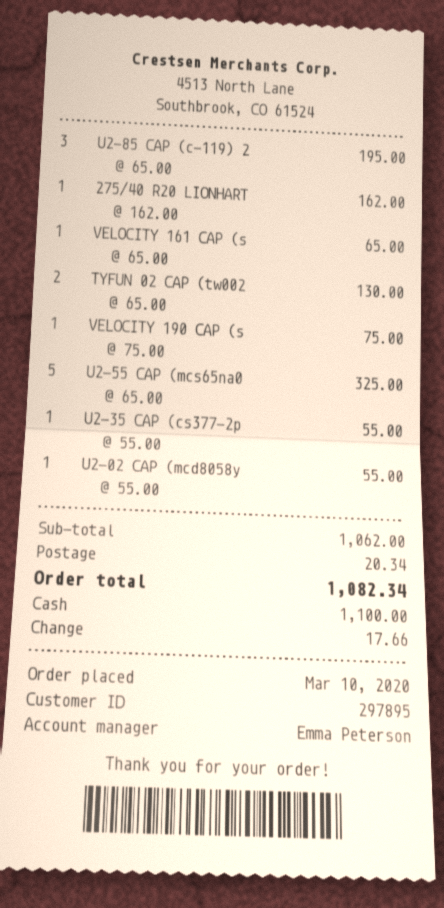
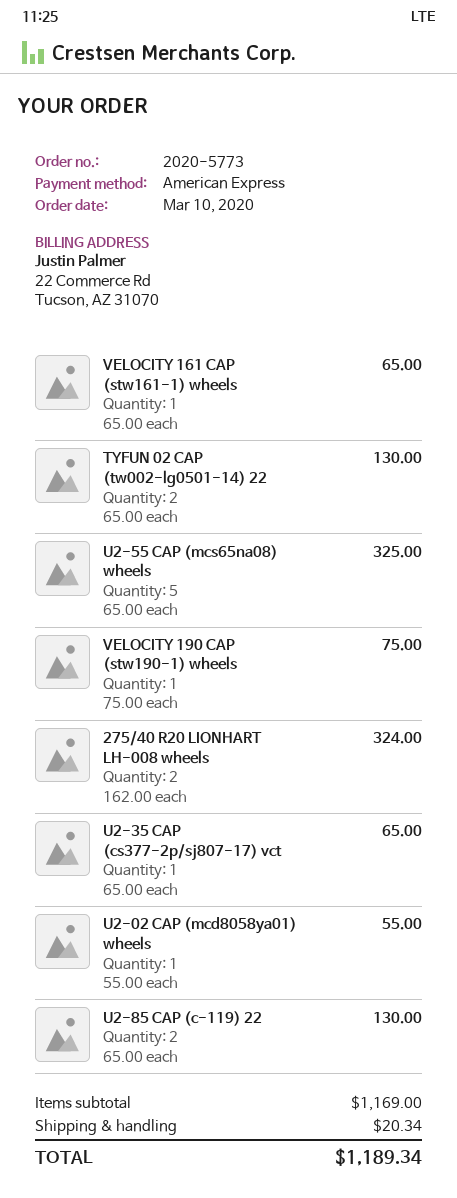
payment method: cash -> American Express
U2-85 CAP (c-119) 2: 3 x 65.00 = 195.00 -> 2 x 65.00 = 130.00
275/40 R20 LIONHART: 1 x 162.00 = 162.00 -> 2 x 162.00 = 324.00
U2-35 CAP (cs377-2p: 1 x 55.00 = 55.00 -> 1 x 65.00 = 65.00
subtotal: 1062.00 -> 1169.00
total: 1082.34 -> 1189.34

